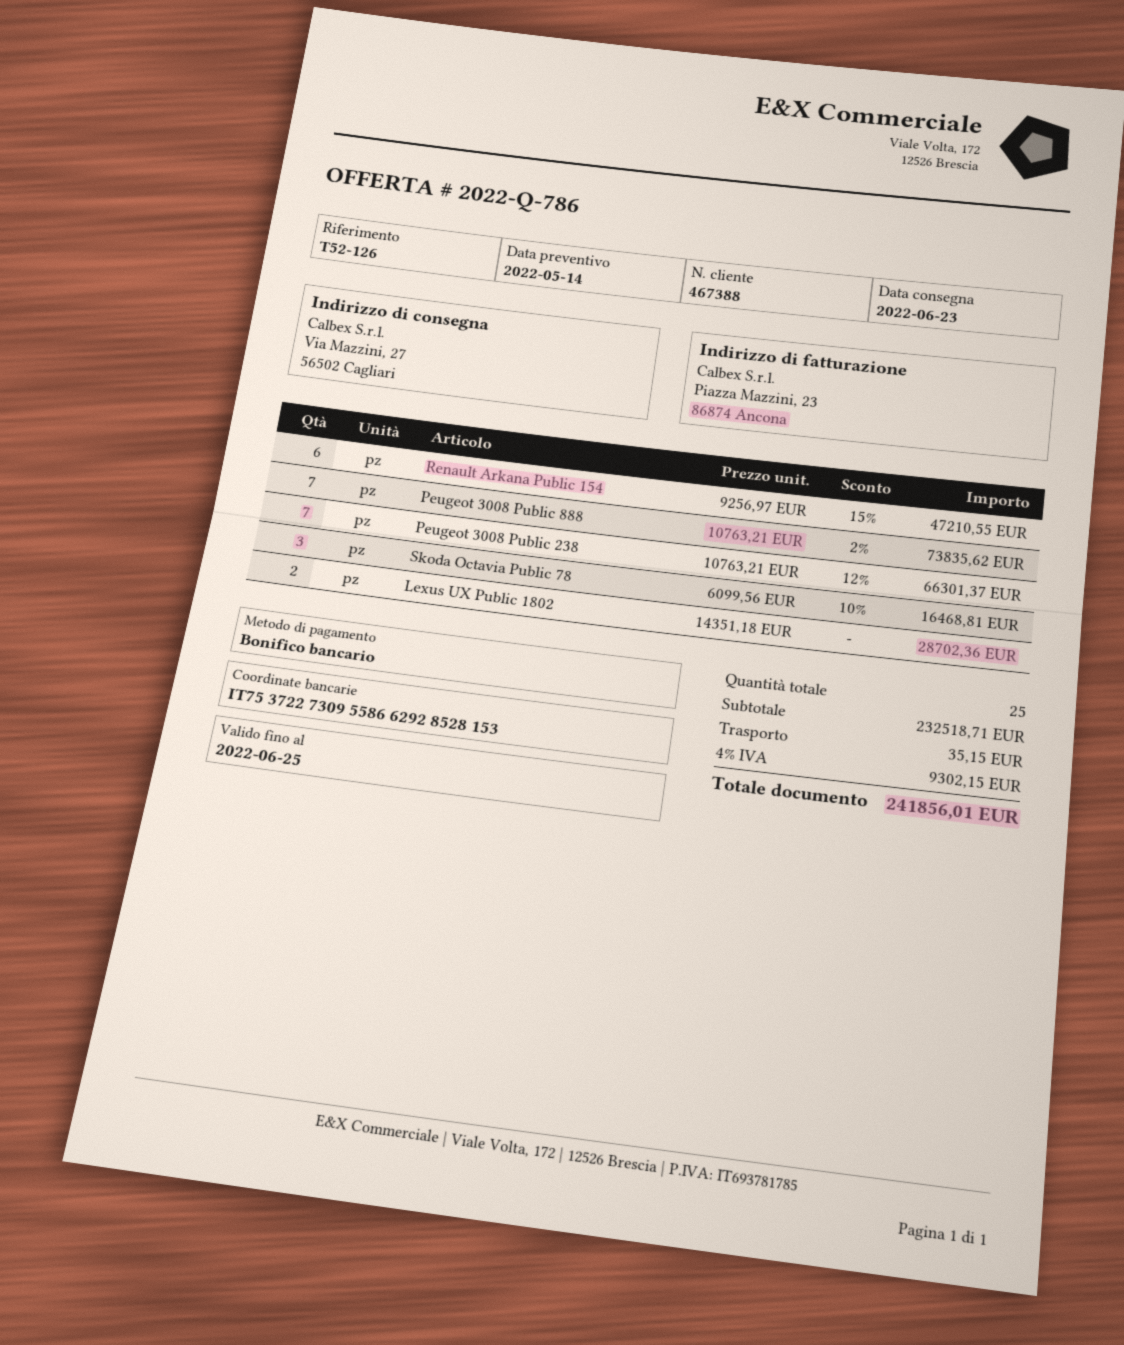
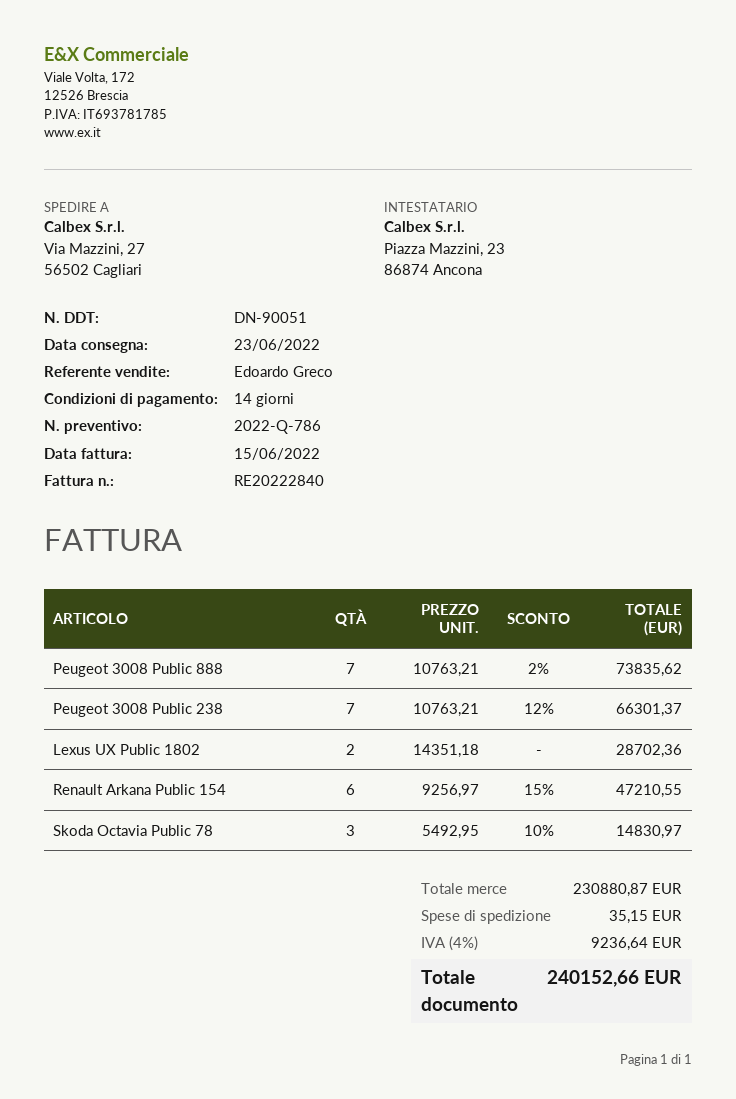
Skoda Octavia Public 78: 3 x 6099.56 - 10% = 16468.81 -> 3 x 5492.95 - 10% = 14830.97
subtotal: 232518.71 -> 230880.87
tax: 4% = 9302.15 -> 4% = 9236.64
total: 241856.01 -> 240152.66

